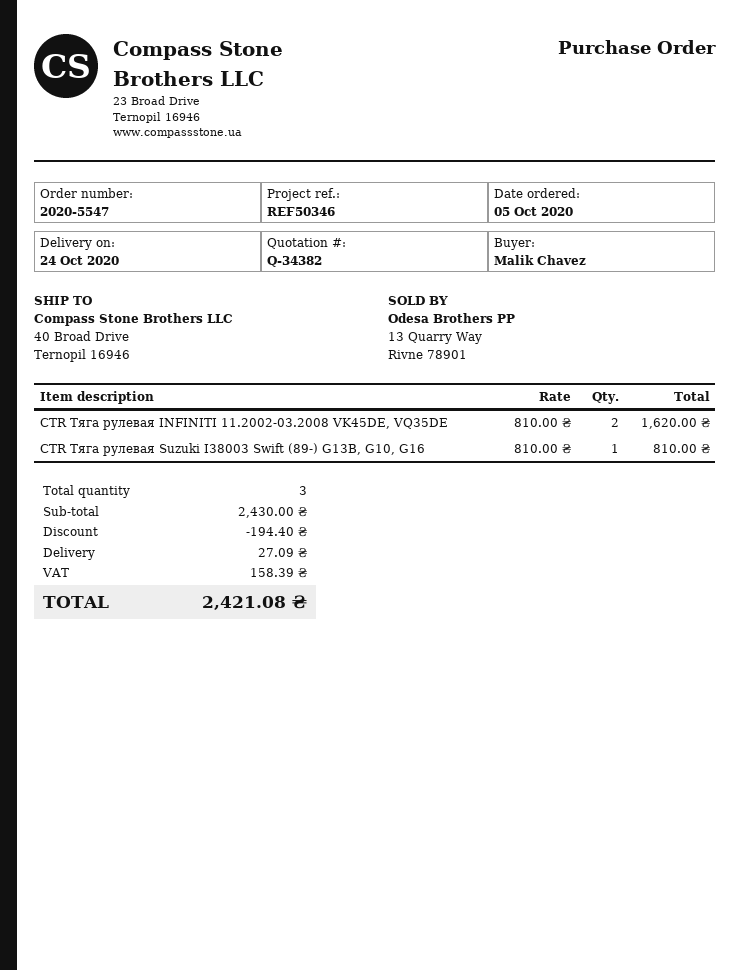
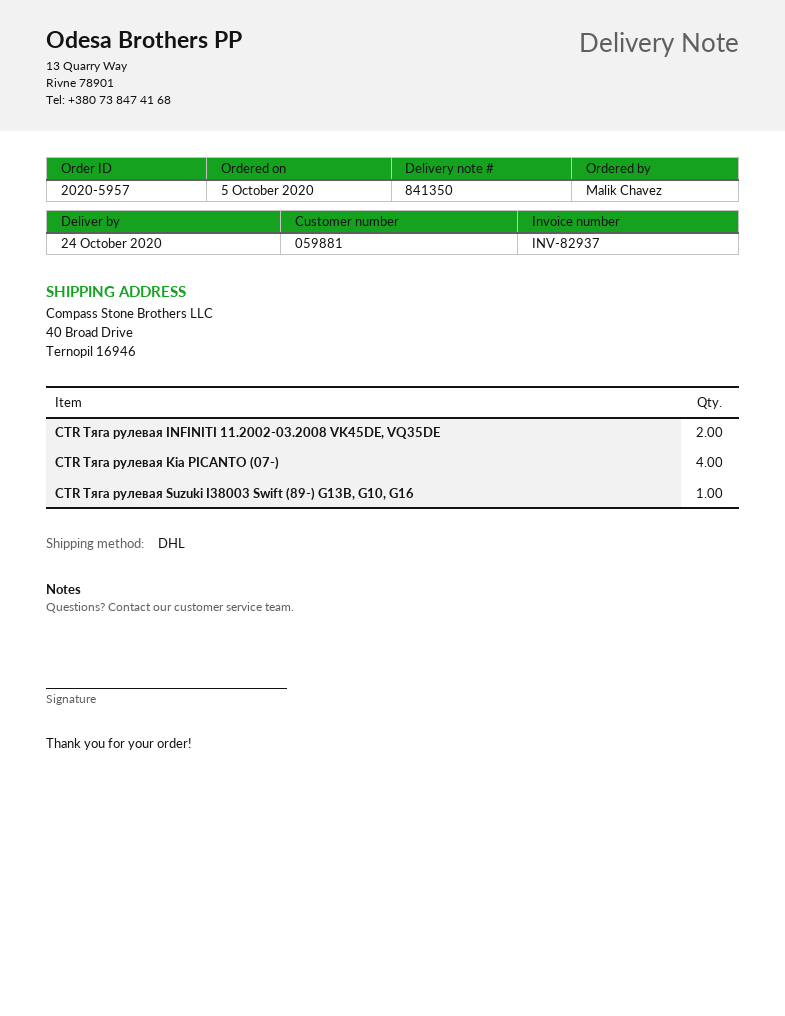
order number: 2020-5547 -> 2020-5957
CTR Тяга рулевая Kia PICANTO (07-): none -> 4

